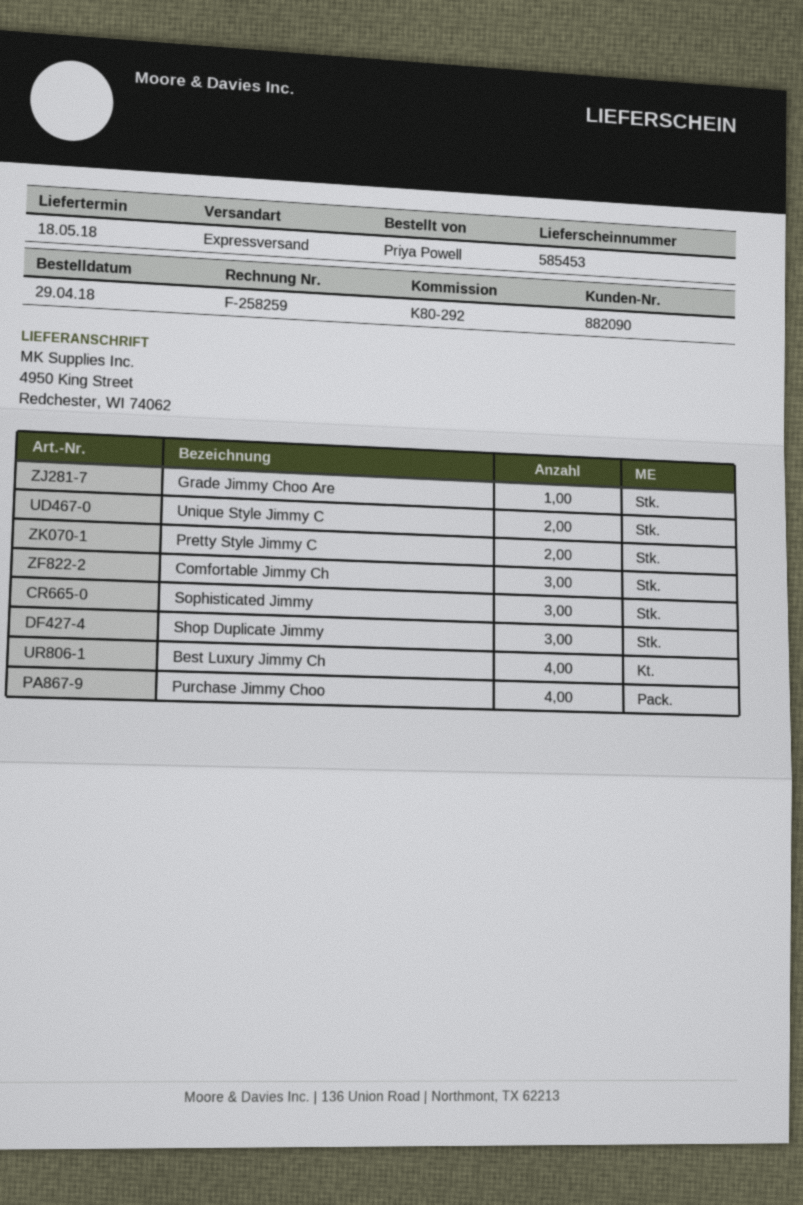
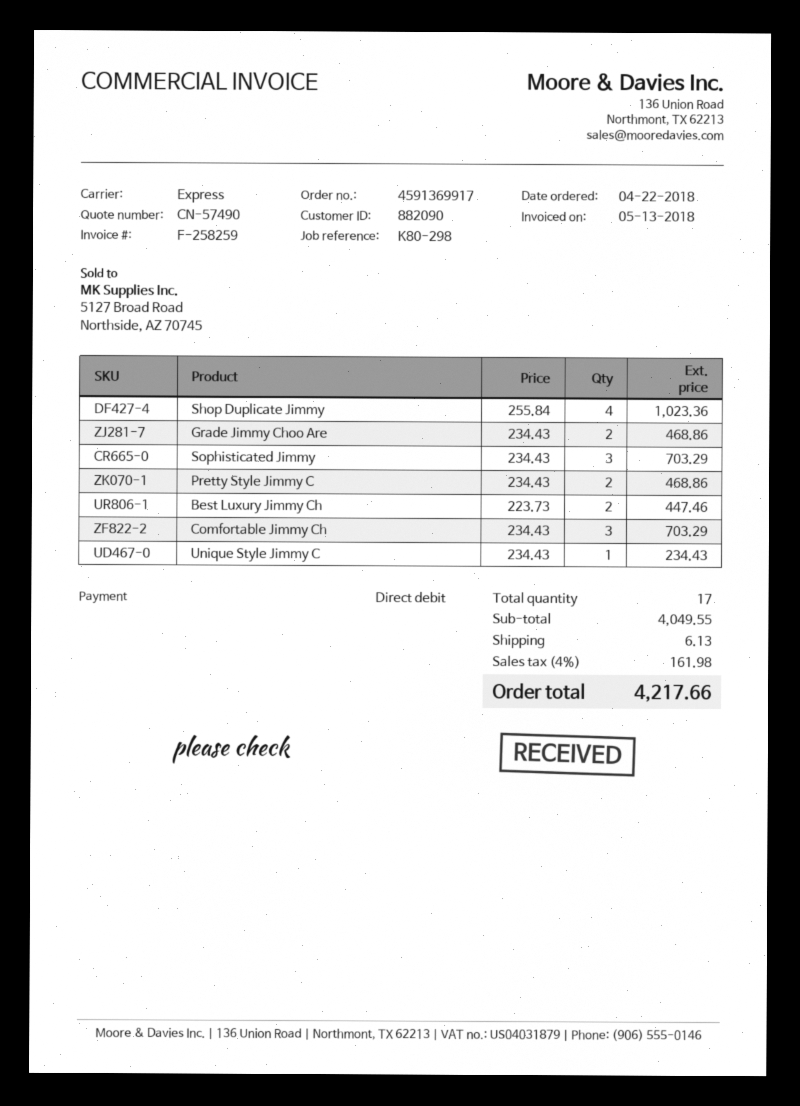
order date: 2018-04-29 -> 2018-04-22
reference: K80-292 -> K80-298
Grade Jimmy Choo Are: 1 -> 2
Unique Style Jimmy C: 2 -> 1
Shop Duplicate Jimmy: 3 -> 4
Best Luxury Jimmy Ch: 4 -> 2
Purchase Jimmy Choo: 4 -> none

